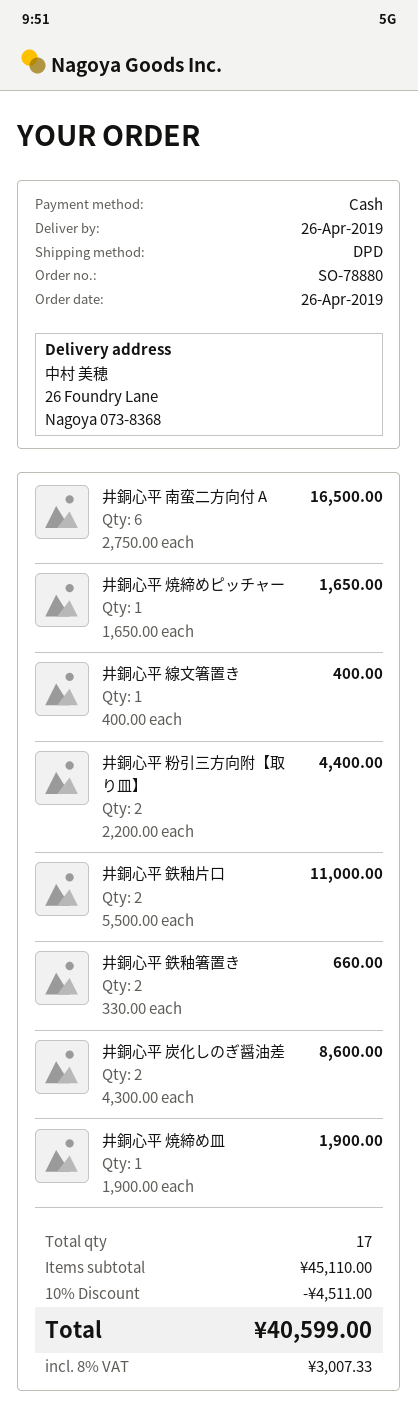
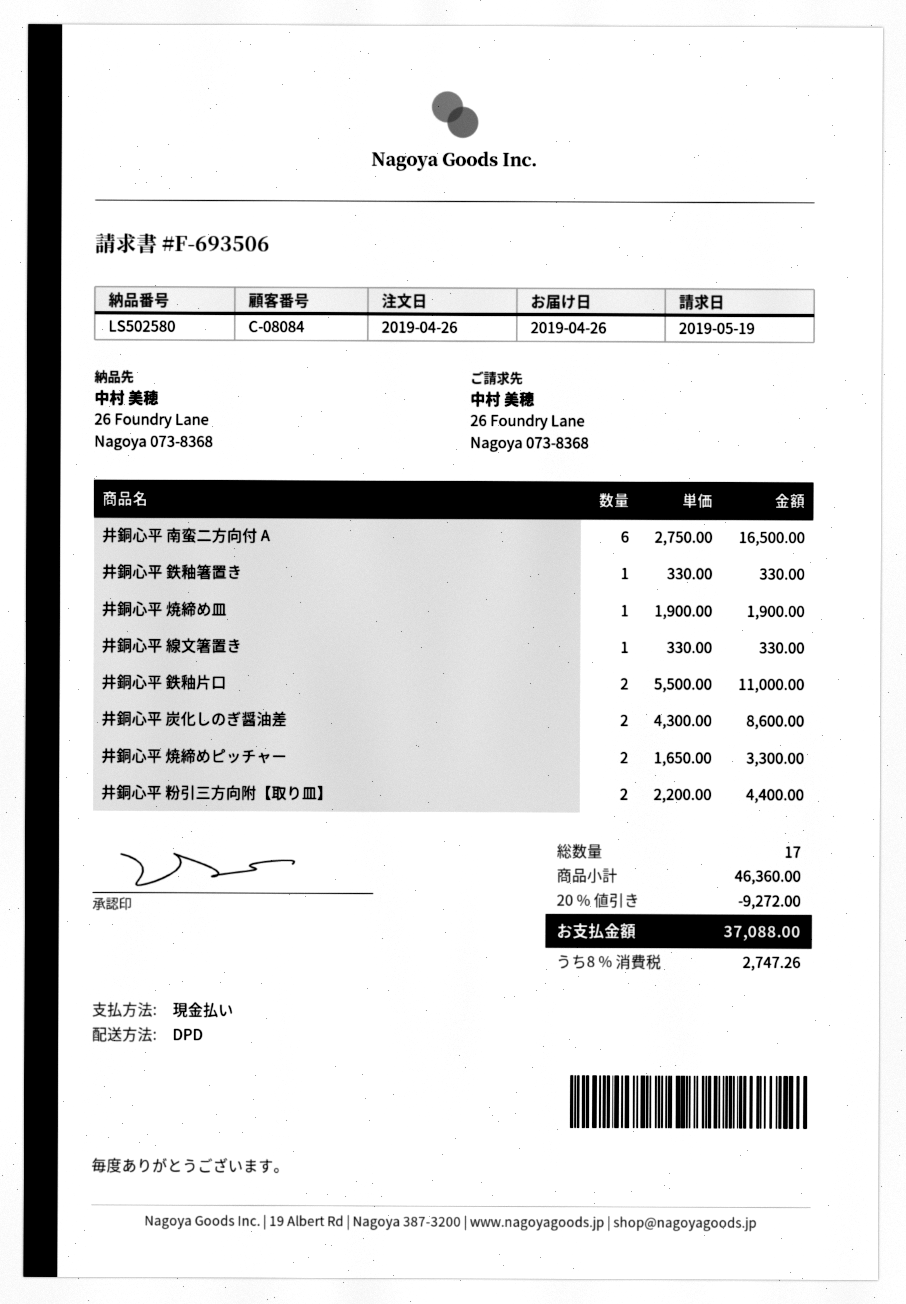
井銅心平 焼締めピッチャー: 1 x 1650.00 = 1650.00 -> 2 x 1650.00 = 3300.00
井銅心平 線文箸置き: 1 x 400.00 = 400.00 -> 1 x 330.00 = 330.00
井銅心平 鉄釉箸置き: 2 x 330.00 = 660.00 -> 1 x 330.00 = 330.00
subtotal: 45110.00 -> 46360.00
discount: 10% = 4511.00 -> 20% = 9272.00
tax: 8% = 3007.33 -> 8% = 2747.26
total: 40599.00 -> 37088.00

